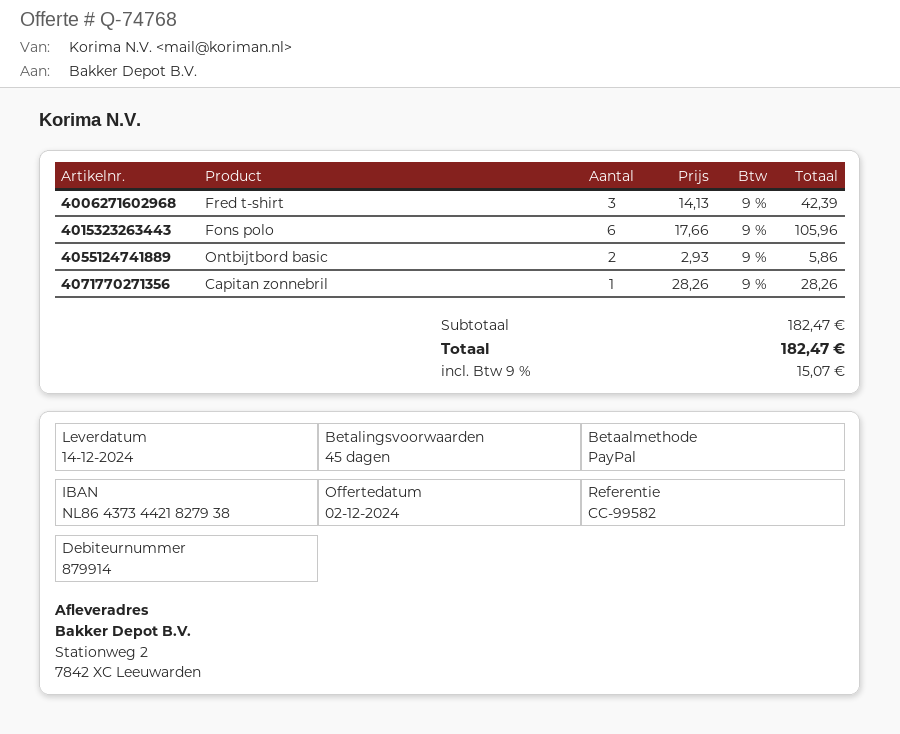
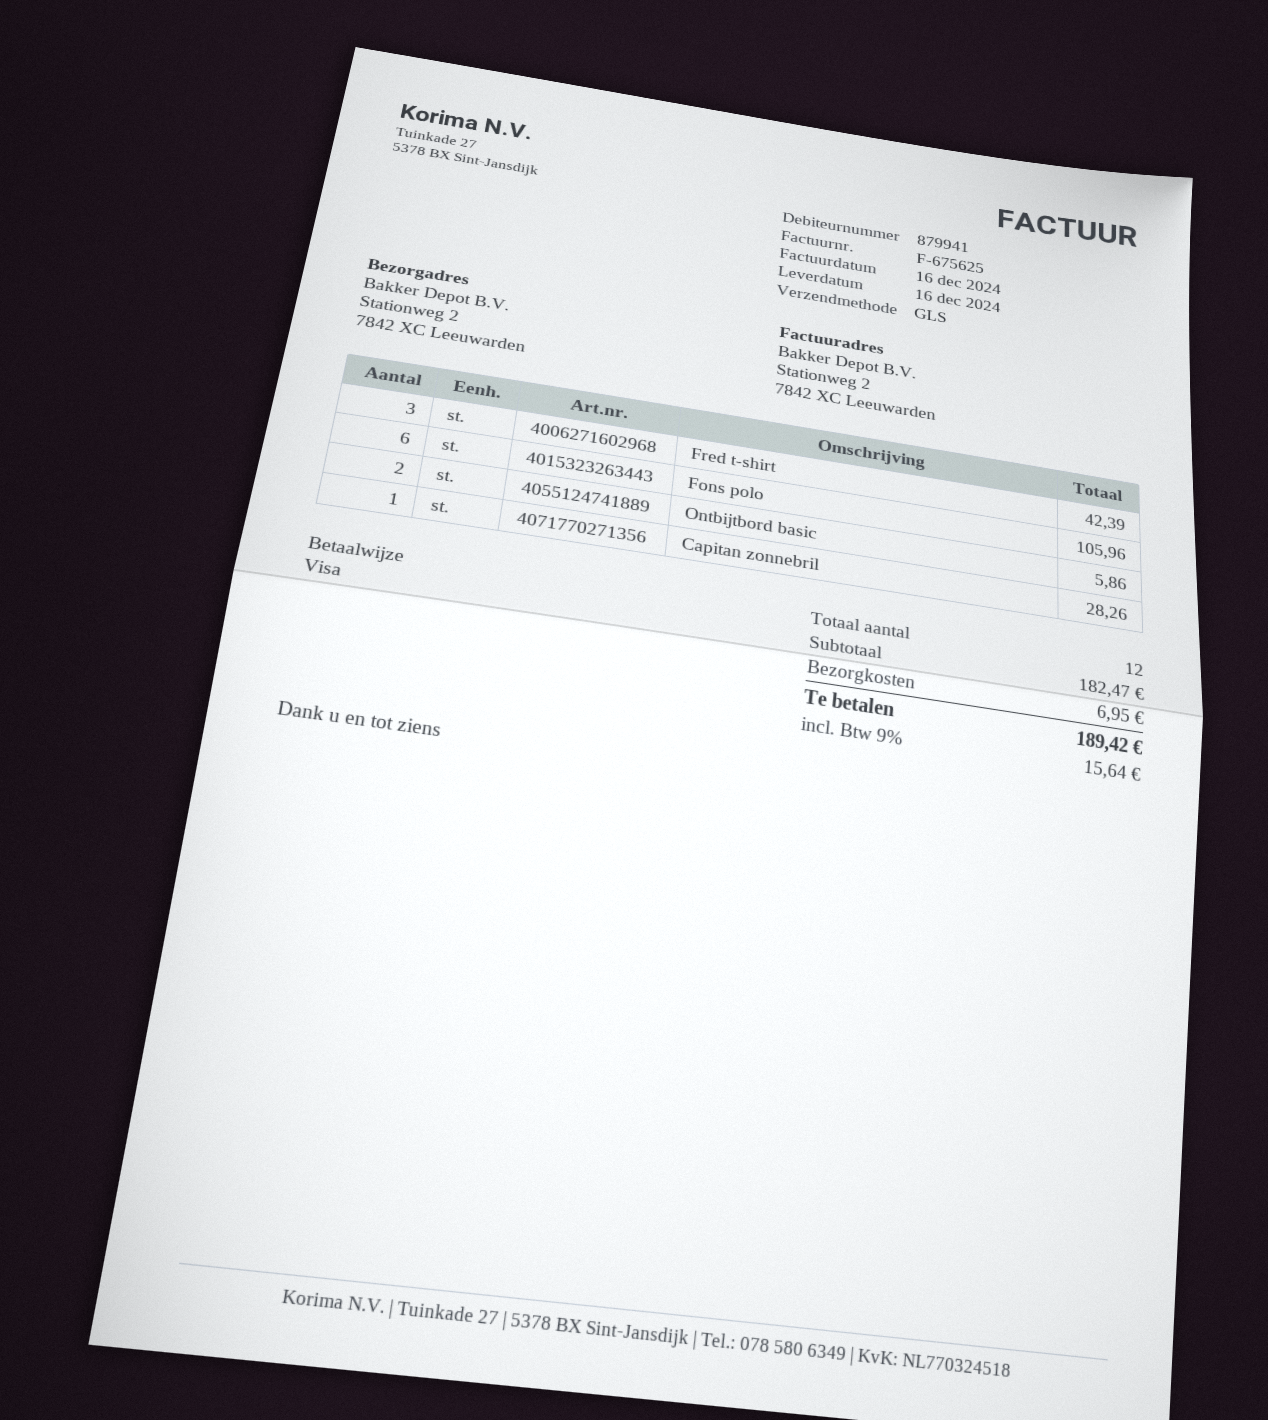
delivery date: 2024-12-14 -> 2024-12-16
customer number: 879914 -> 879941
payment method: PayPal -> Visa
shipping: none -> 6.95
tax: 9% = 15.07 -> 9% = 15.64
total: 182.47 -> 189.42

